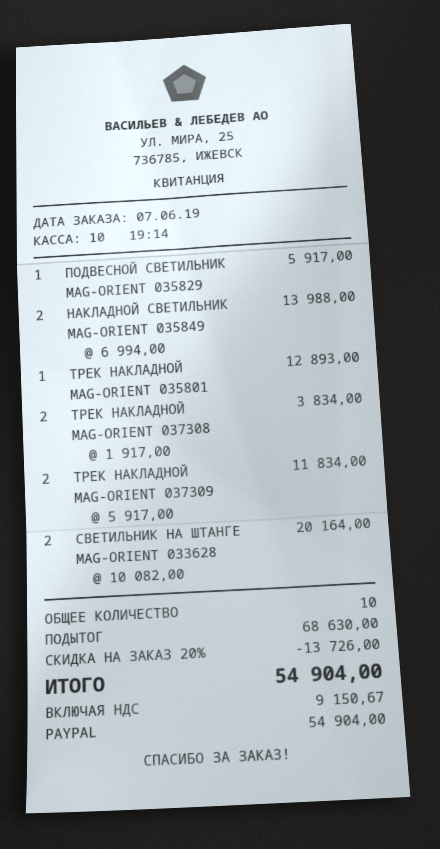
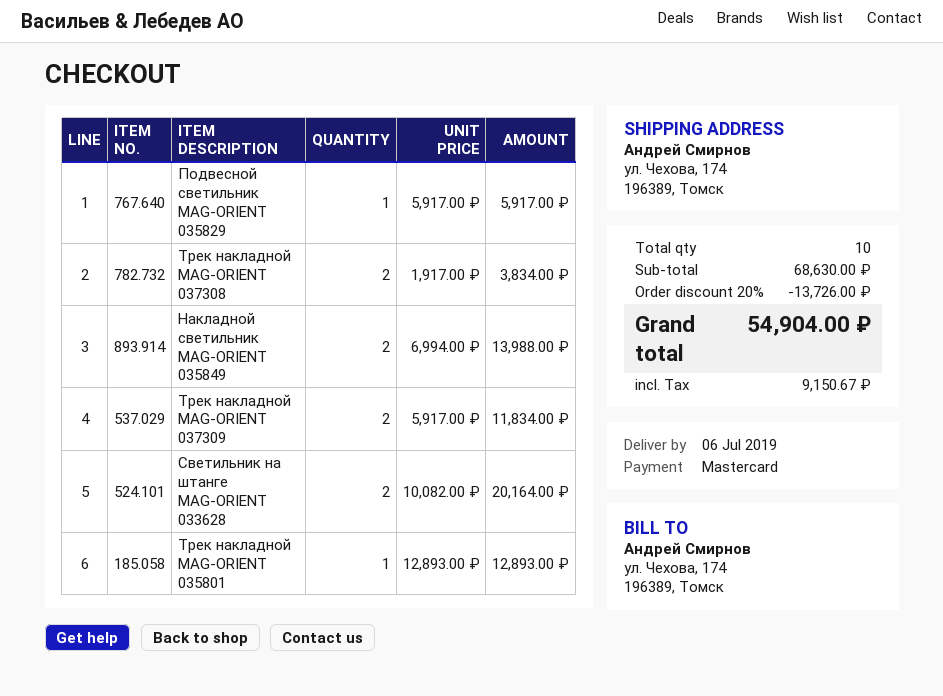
payment method: PayPal -> Mastercard

